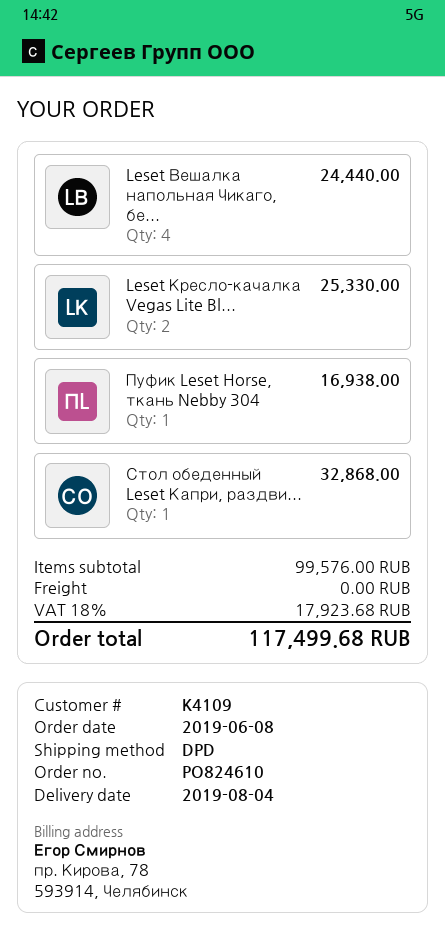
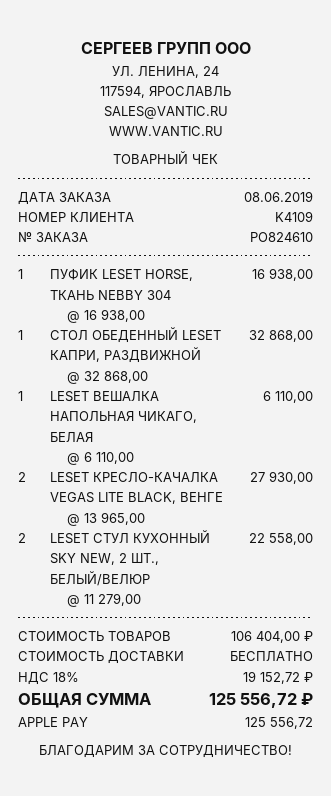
Leset Вешалка напольная Чикаго, бе...: 4 for 24440.00 -> 1 for 6110.00
Leset Кресло-качалка Vegas Lite Bl...: 2 for 25330.00 -> 2 for 27930.00
LESET СТУЛ КУХОННЫЙ SKY NEW, 2 ШТ., БЕЛЫЙ/ВЕЛЮР: none -> 2 for 22558.00
subtotal: 99576.00 -> 106404.00
tax: 18% = 17923.68 -> 18% = 19152.72
total: 117499.68 -> 125556.72

